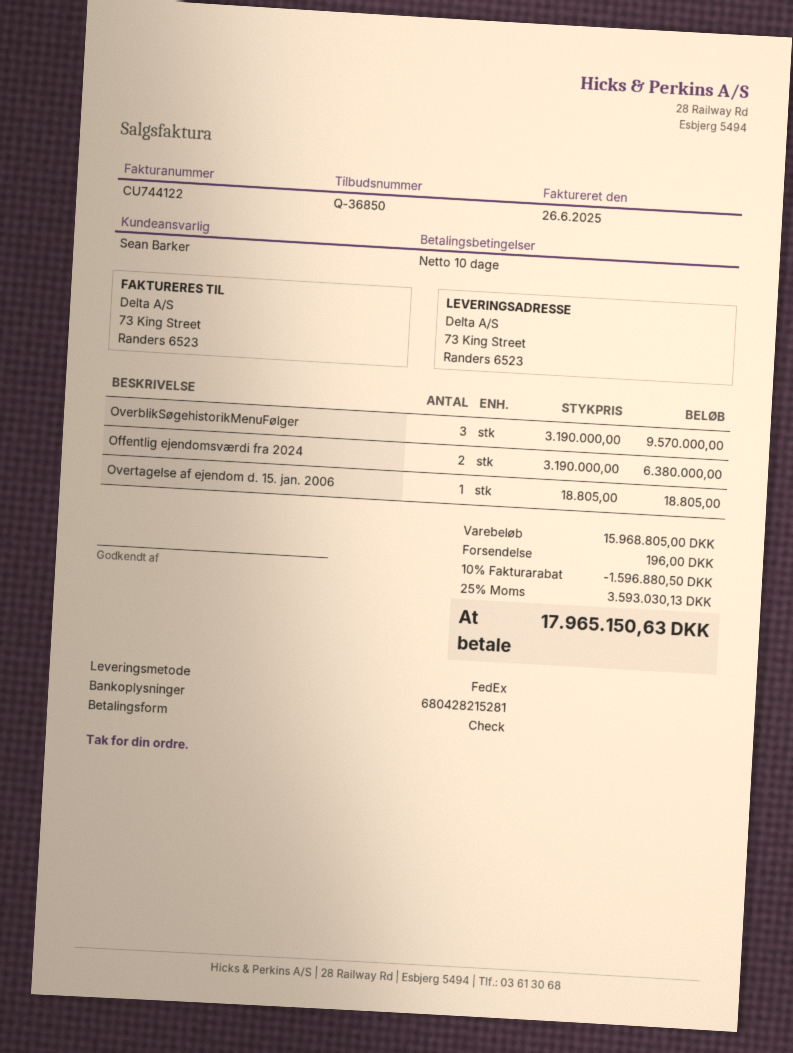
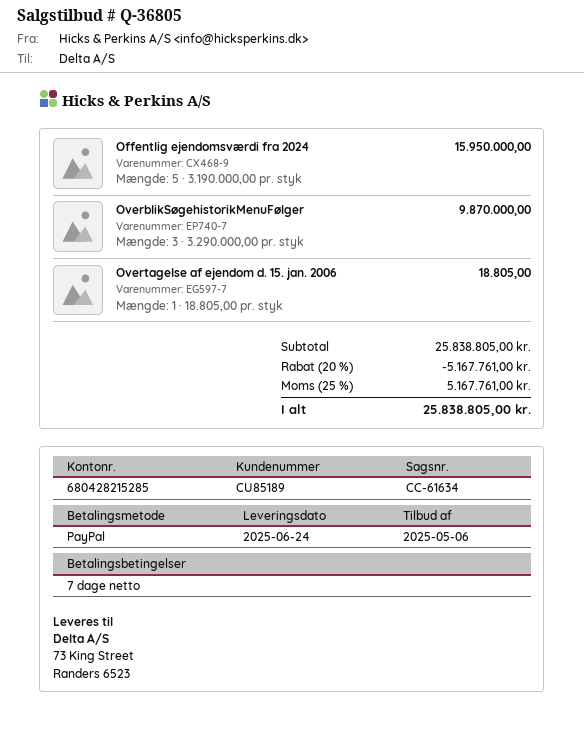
quote number: Q-36850 -> Q-36805
payment terms: 10 days -> 7 days
payment method: cheque -> PayPal
bank account: 680428215281 -> 680428215285
OverblikSøgehistorikMenuFølger: 3 x 3190000.00 = 9570000.00 -> 3 x 3290000.00 = 9870000.00
Offentlig ejendomsværdi fra 2024: 2 x 3190000.00 = 6380000.00 -> 5 x 3190000.00 = 15950000.00
subtotal: 15968805.00 -> 25838805.00
discount: 10% = 1596880.50 -> 20% = 5167761.00
shipping: 196.00 -> none
tax: 25% = 3593030.13 -> 25% = 5167761.00
total: 17965150.63 -> 25838805.00

